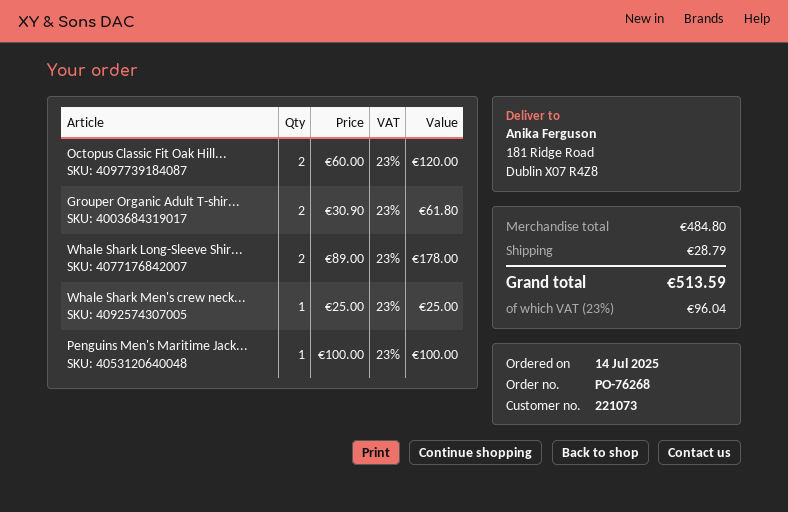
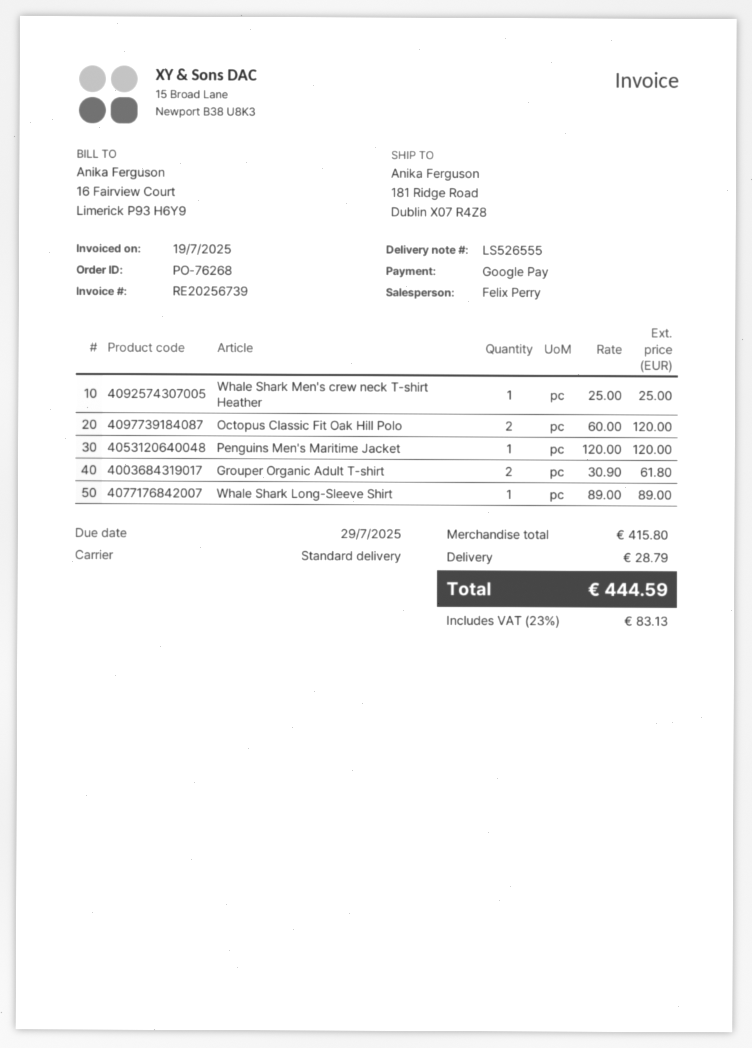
Whale Shark Long-Sleeve Shir...: 2 x 89.00 = 178.00 -> 1 x 89.00 = 89.00
Penguins Men's Maritime Jack...: 1 x 100.00 = 100.00 -> 1 x 120.00 = 120.00
subtotal: 484.80 -> 415.80
tax: 23% = 96.04 -> 23% = 83.13
total: 513.59 -> 444.59

